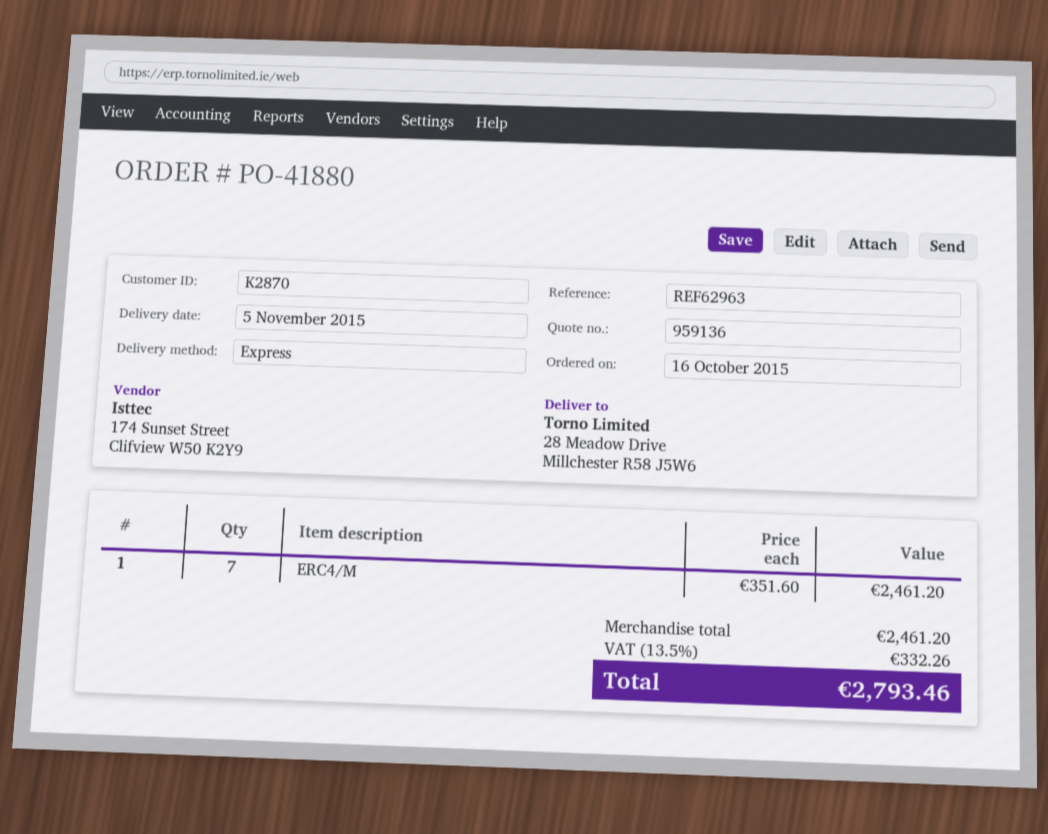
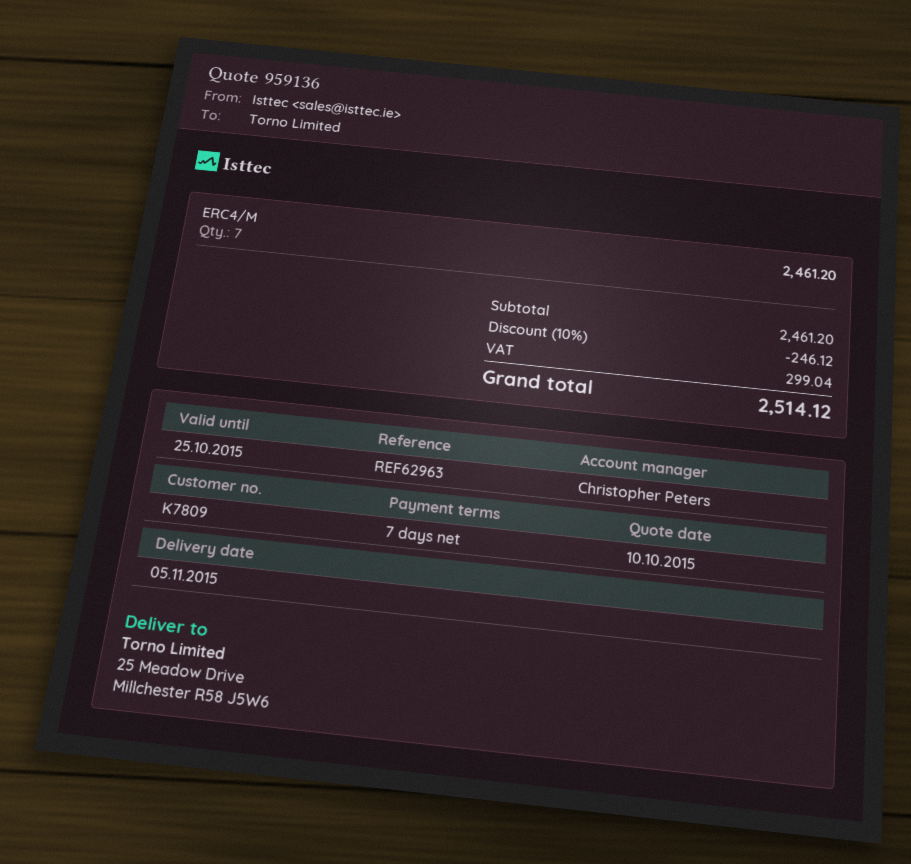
customer number: K2870 -> K7809
ship to: 28 Meadow Drive, Millchester R58 J5W6 -> 25 Meadow Drive, Millchester R58 J5W6
discount: none -> 10% = 246.12
tax: 332.26 -> 299.04
total: 2793.46 -> 2514.12

